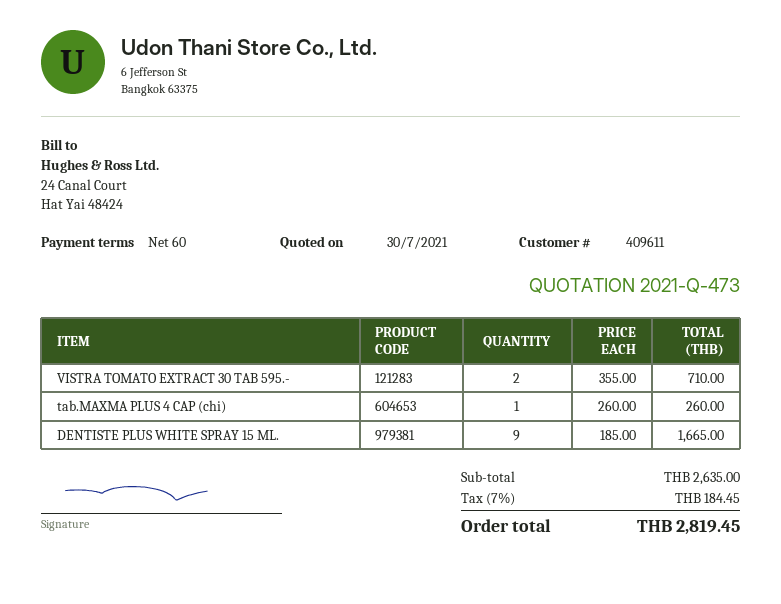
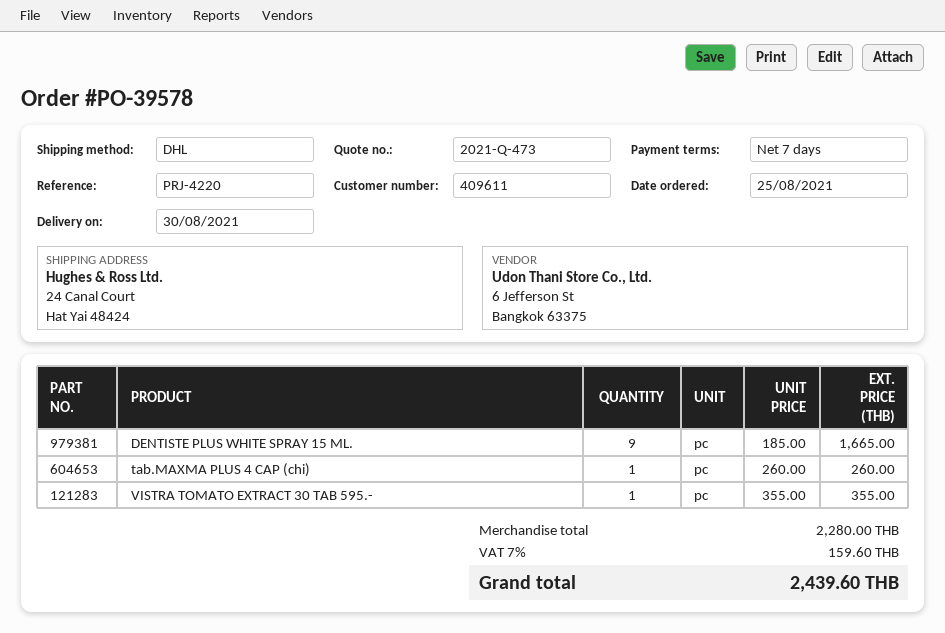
payment terms: 60 days -> 7 days
VISTRA TOMATO EXTRACT 30 TAB 595.-: 2 x 355.00 = 710.00 -> 1 x 355.00 = 355.00
subtotal: 2635.00 -> 2280.00
tax: 7% = 184.45 -> 7% = 159.60
total: 2819.45 -> 2439.60

